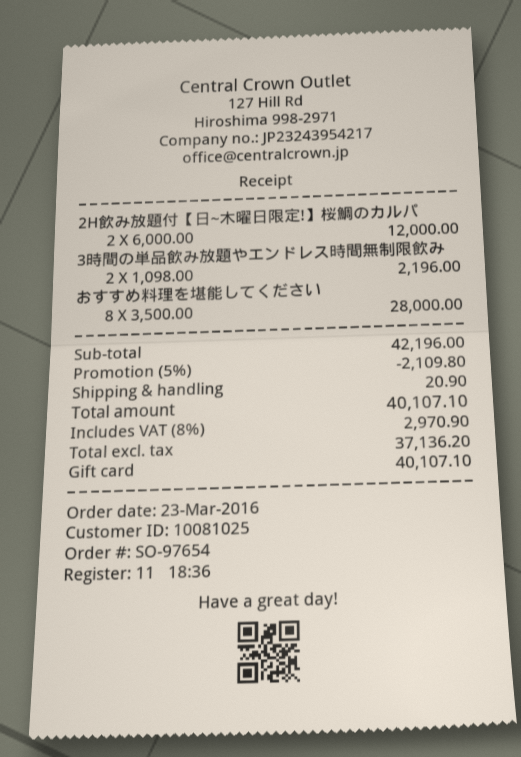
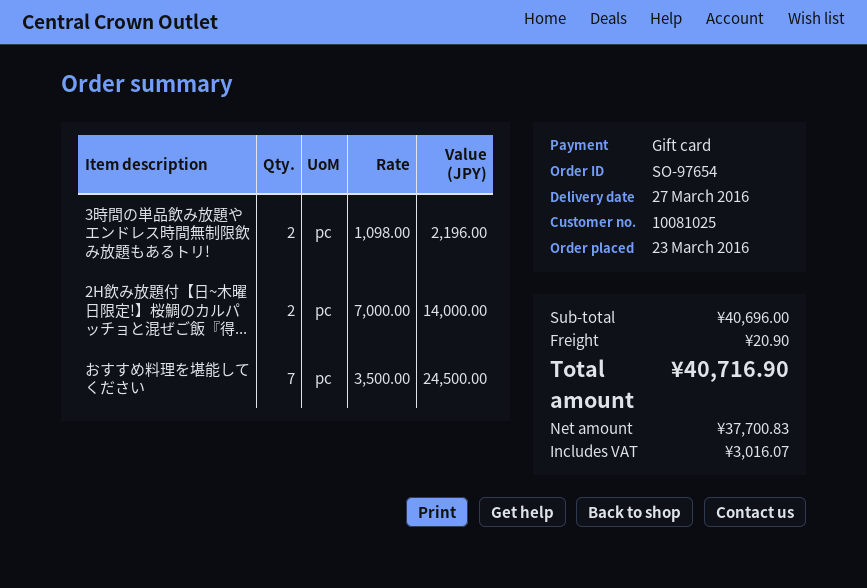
2H飲み放題付【日~木曜日限定!】桜鯛のカルパ: 2 x 6000.00 = 12000.00 -> 2 x 7000.00 = 14000.00
おすすめ料理を堪能してください: 8 x 3500.00 = 28000.00 -> 7 x 3500.00 = 24500.00
subtotal: 42196.00 -> 40696.00
discount: 5% = 2109.80 -> none
net: 37136.20 -> 37700.83
tax: 2970.90 -> 3016.07
total: 40107.10 -> 40716.90

